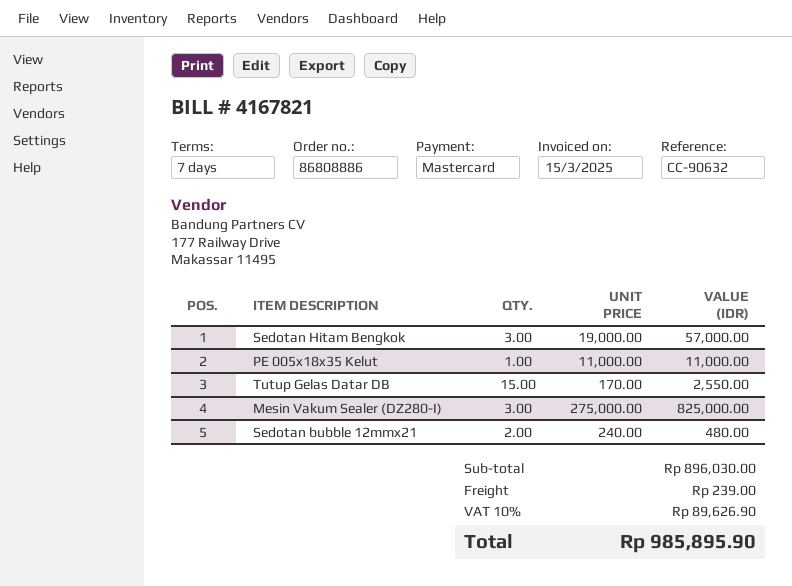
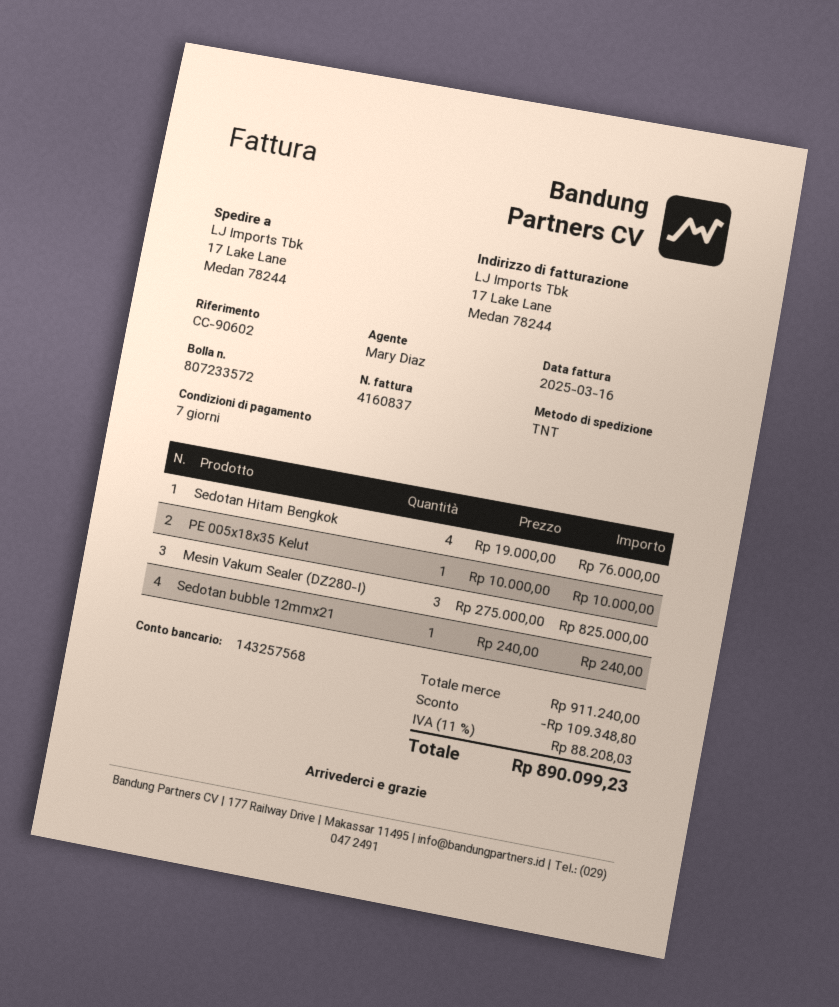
invoice number: 4167821 -> 4160837
invoice date: 2025-03-15 -> 2025-03-16
reference: CC-90632 -> CC-90602
Sedotan Hitam Bengkok: 3 x 19000.00 = 57000.00 -> 4 x 19000.00 = 76000.00
PE 005x18x35 Kelut: 1 x 11000.00 = 11000.00 -> 1 x 10000.00 = 10000.00
Tutup Gelas Datar DB: 15 x 170.00 = 2550.00 -> none
Sedotan bubble 12mmx21: 2 x 240.00 = 480.00 -> 1 x 240.00 = 240.00
subtotal: 896030.00 -> 911240.00
discount: none -> 109348.80
shipping: 239.00 -> none
tax: 10% = 89626.90 -> 11% = 88208.03
total: 985895.90 -> 890099.23

